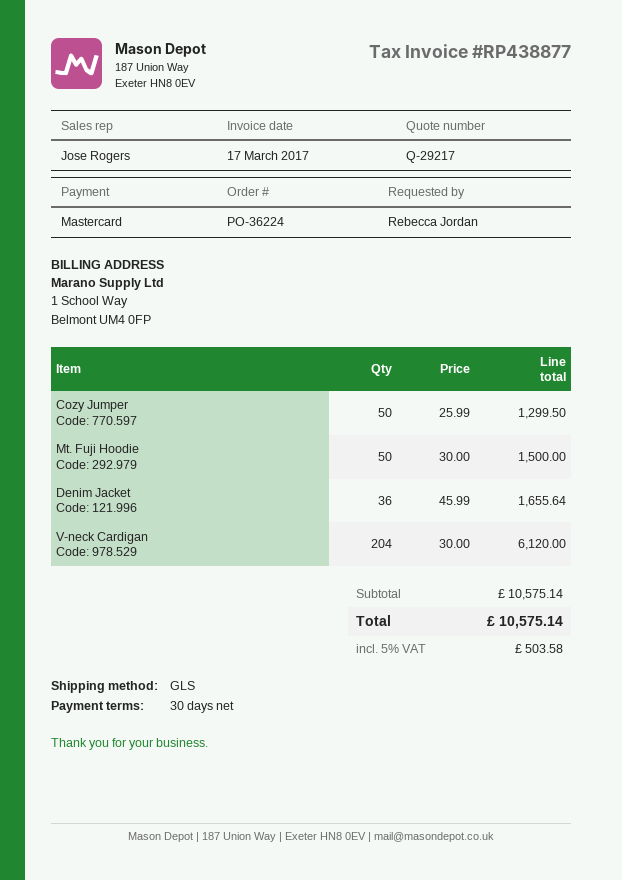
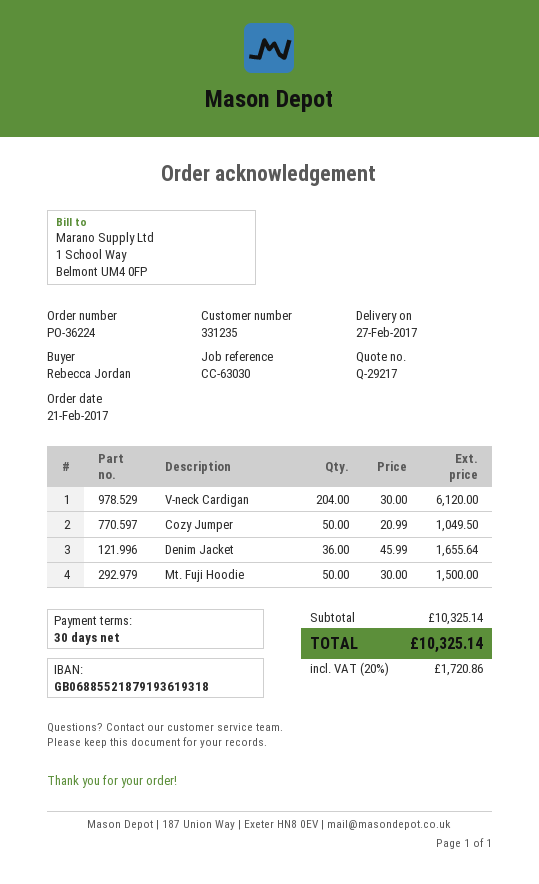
Cozy Jumper: 50 x 25.99 = 1299.50 -> 50 x 20.99 = 1049.50
subtotal: 10575.14 -> 10325.14
tax: 5% = 503.58 -> 20% = 1720.86
total: 10575.14 -> 10325.14

